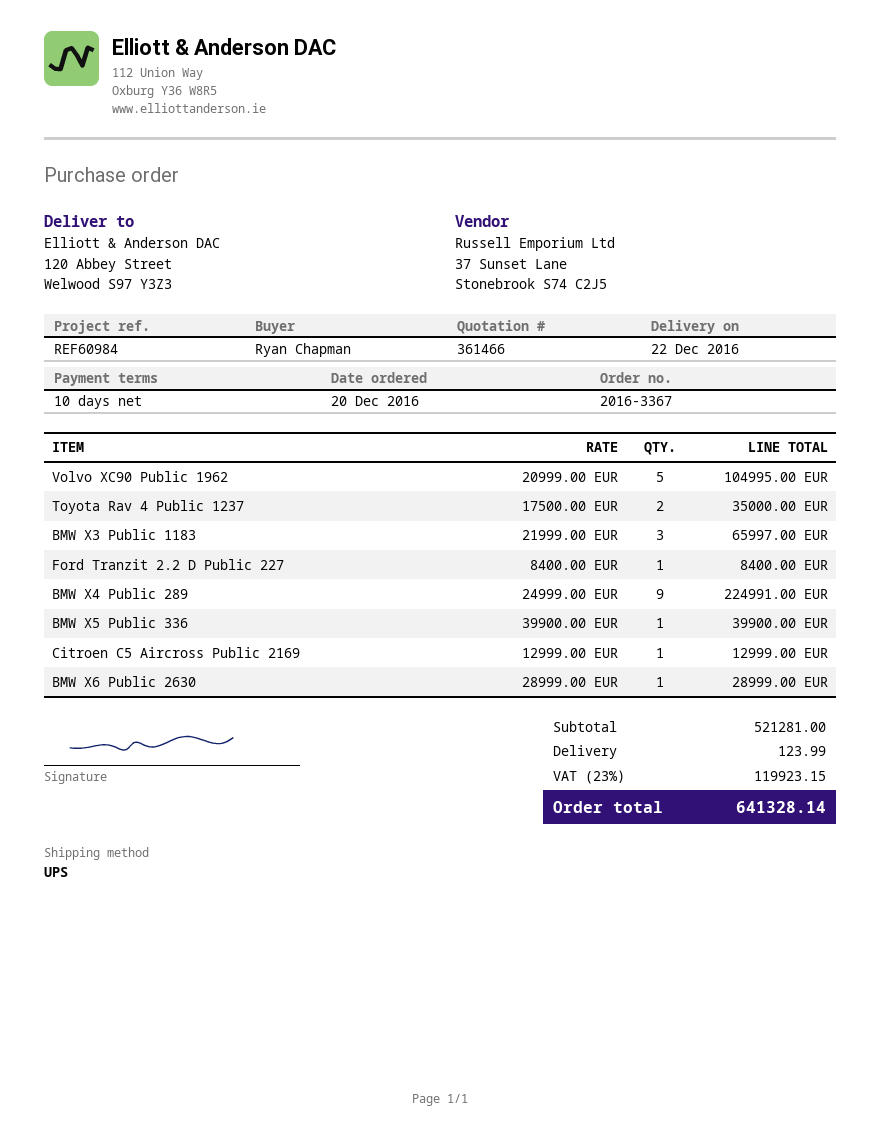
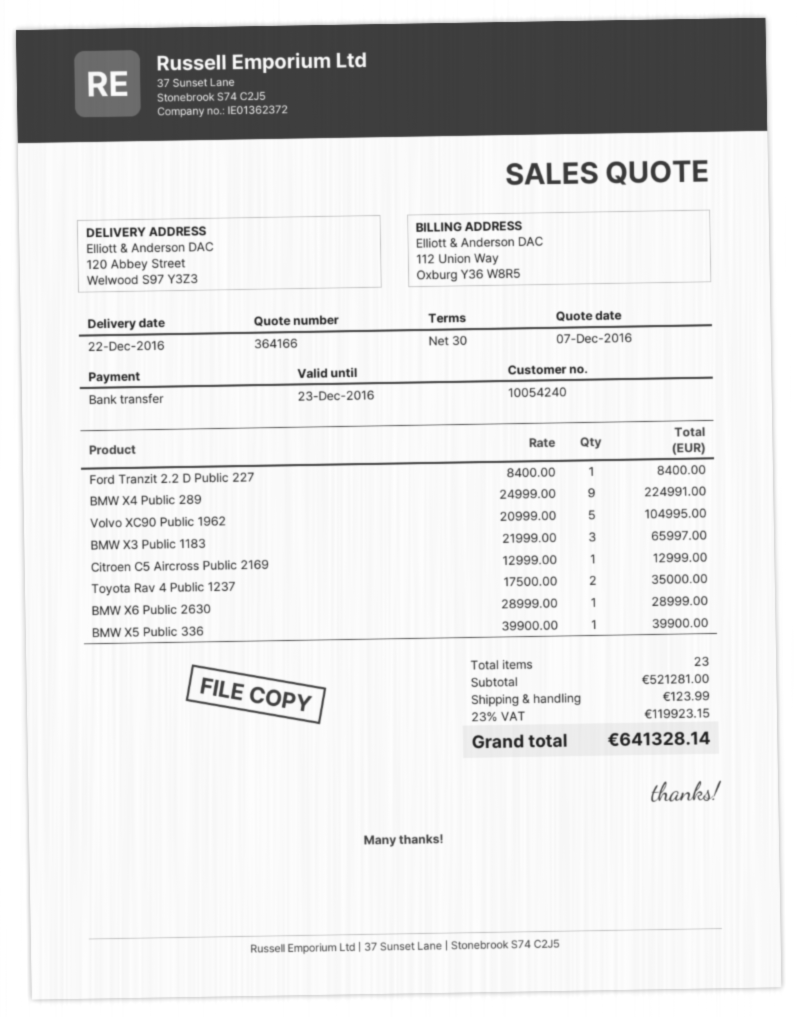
quote number: 361466 -> 364166
payment terms: 10 days -> 30 days

